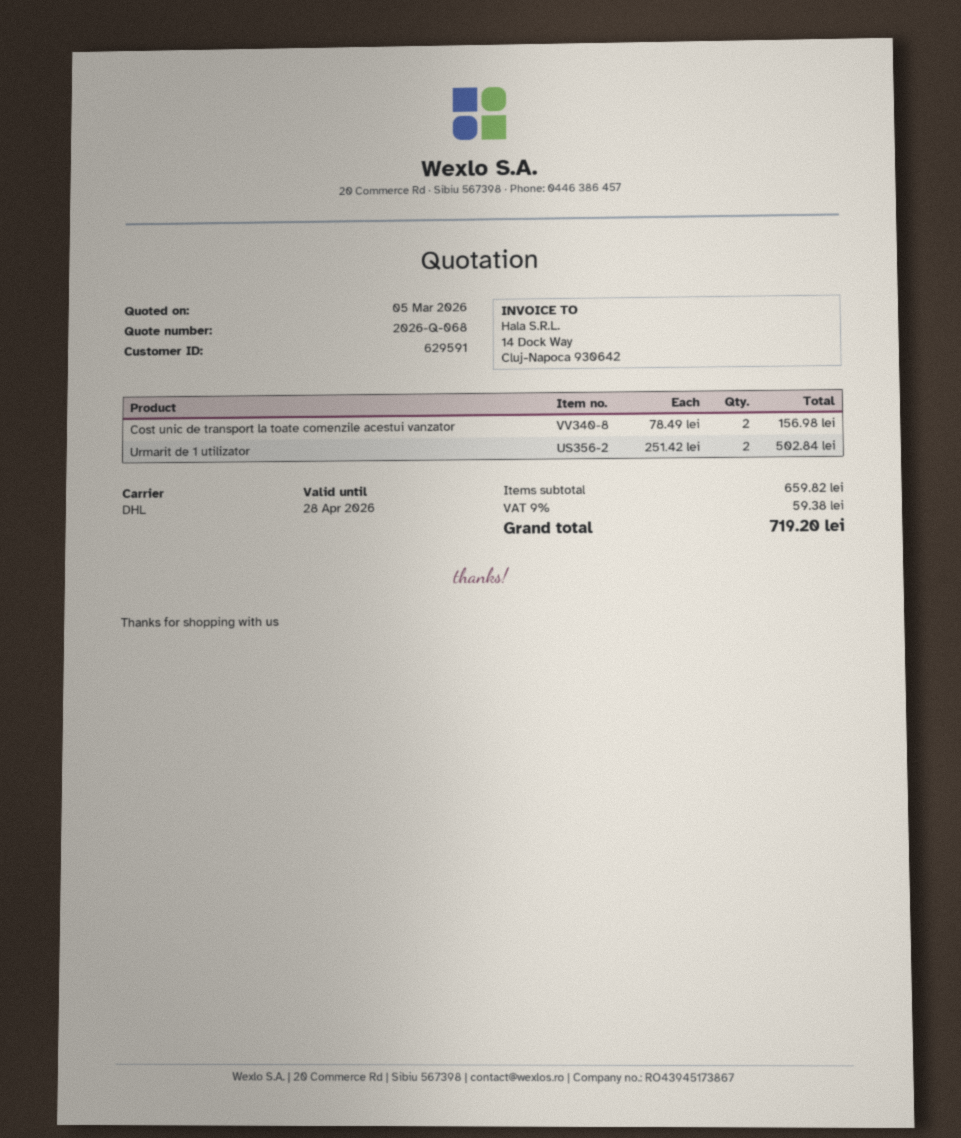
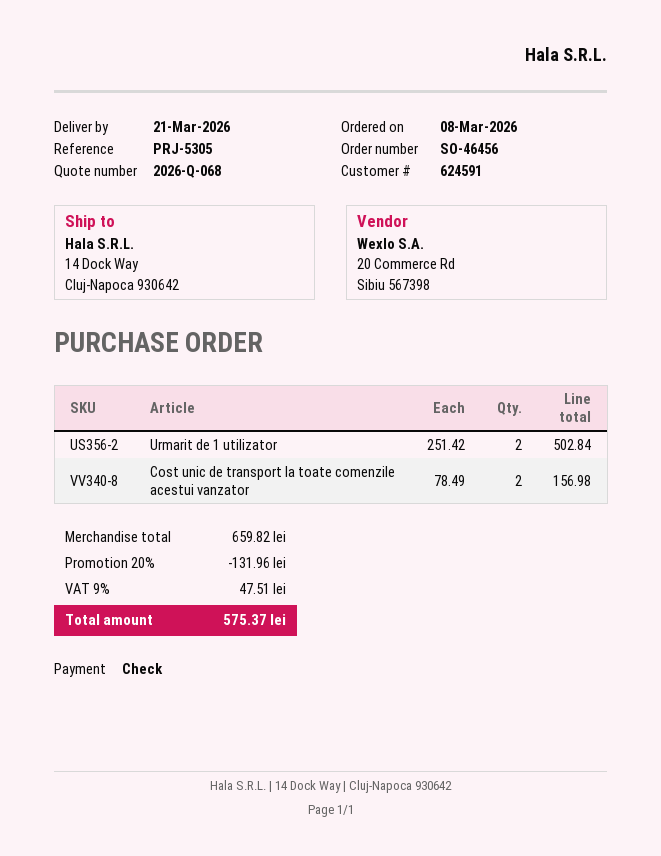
customer number: 629591 -> 624591
discount: none -> 20% = 131.96
tax: 9% = 59.38 -> 9% = 47.51
total: 719.20 -> 575.37

